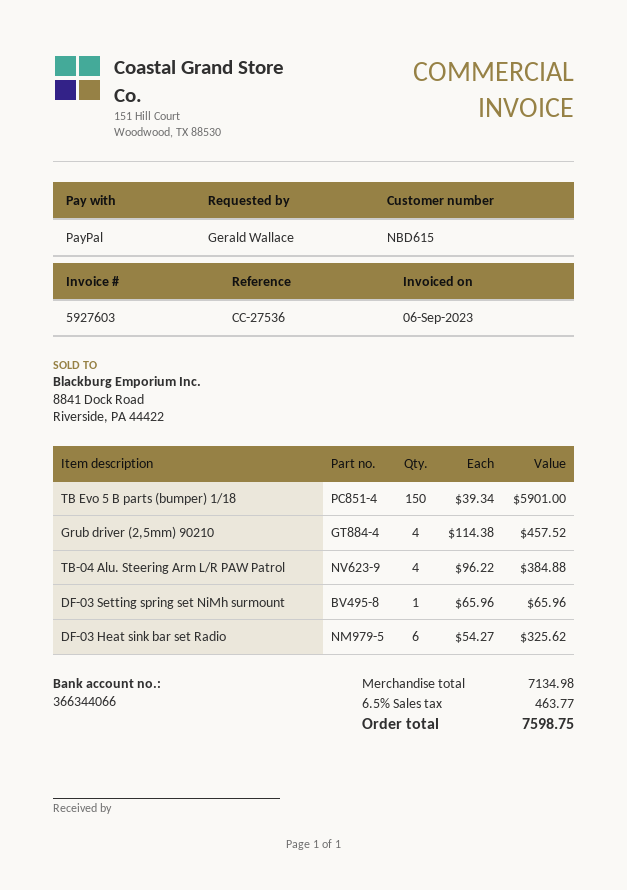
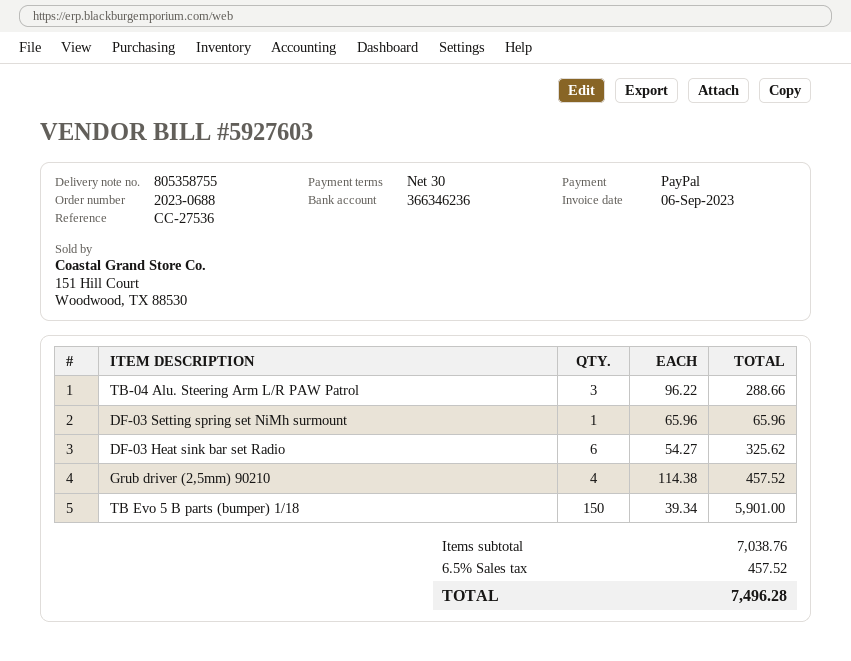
bank account: 366344066 -> 366346236
TB-04 Alu. Steering Arm L/R PAW Patrol: 4 x 96.22 = 384.88 -> 3 x 96.22 = 288.66
subtotal: 7134.98 -> 7038.76
tax: 6.5% = 463.77 -> 6.5% = 457.52
total: 7598.75 -> 7496.28

